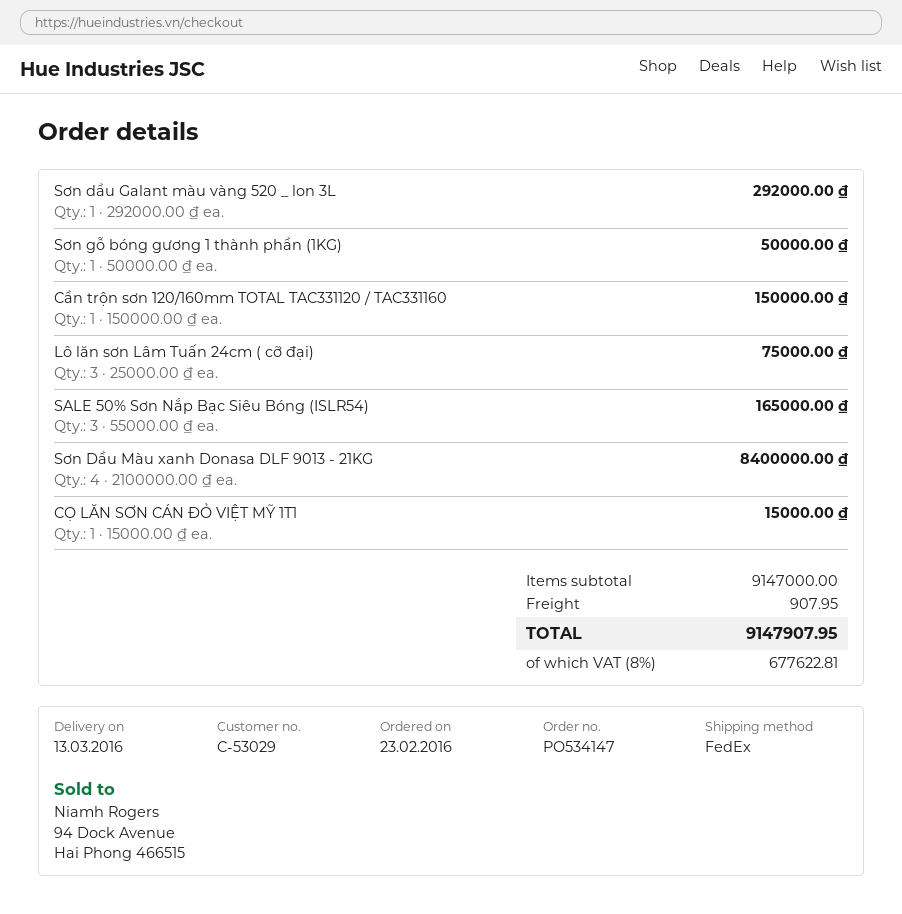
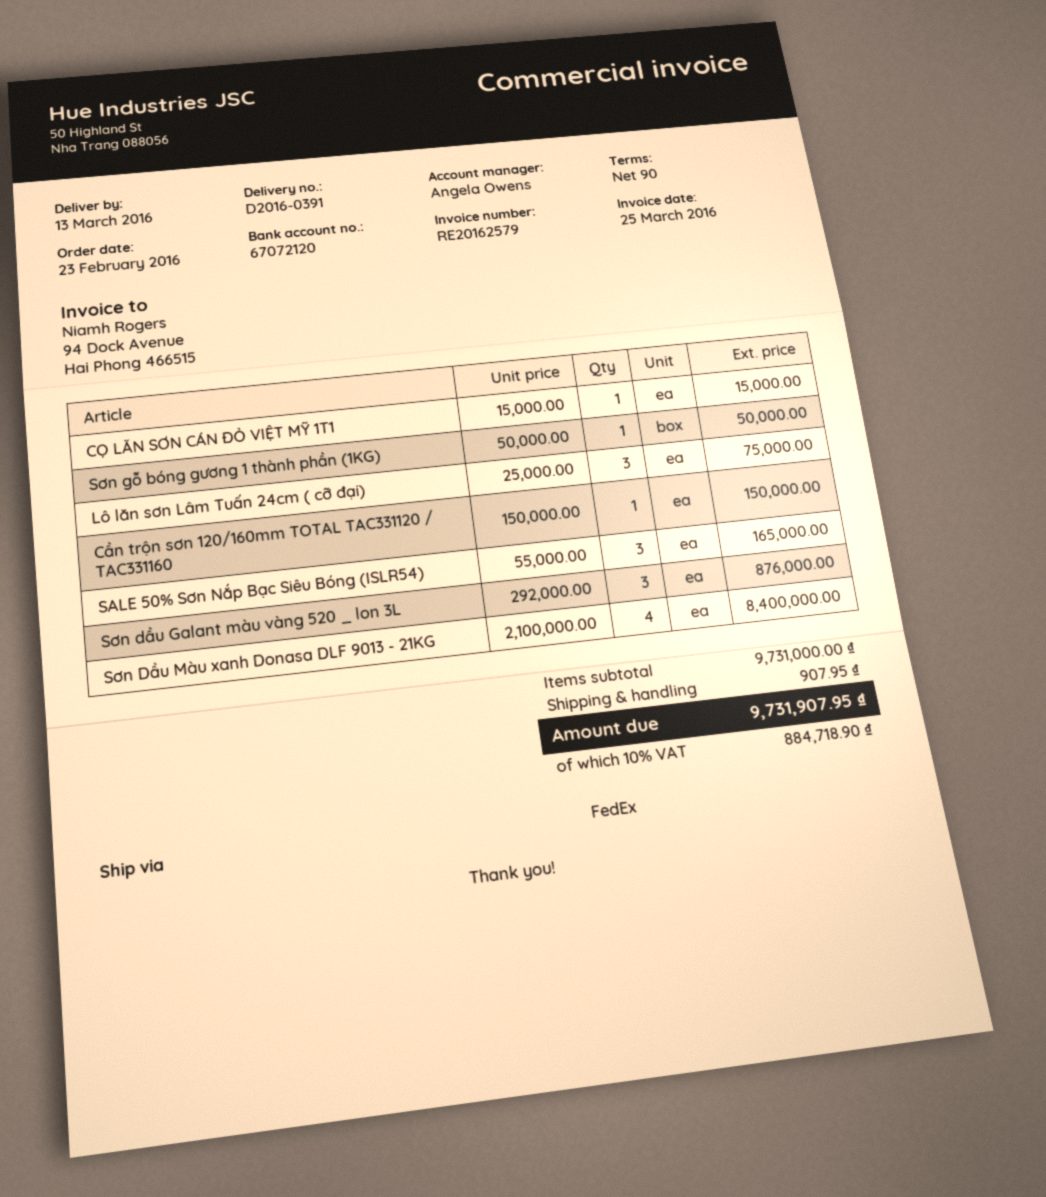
Sơn dầu Galant màu vàng 520 _ lon 3L: 1 x 292000.00 = 292000.00 -> 3 x 292000.00 = 876000.00
subtotal: 9147000.00 -> 9731000.00
tax: 8% = 677622.81 -> 10% = 884718.90
total: 9147907.95 -> 9731907.95

